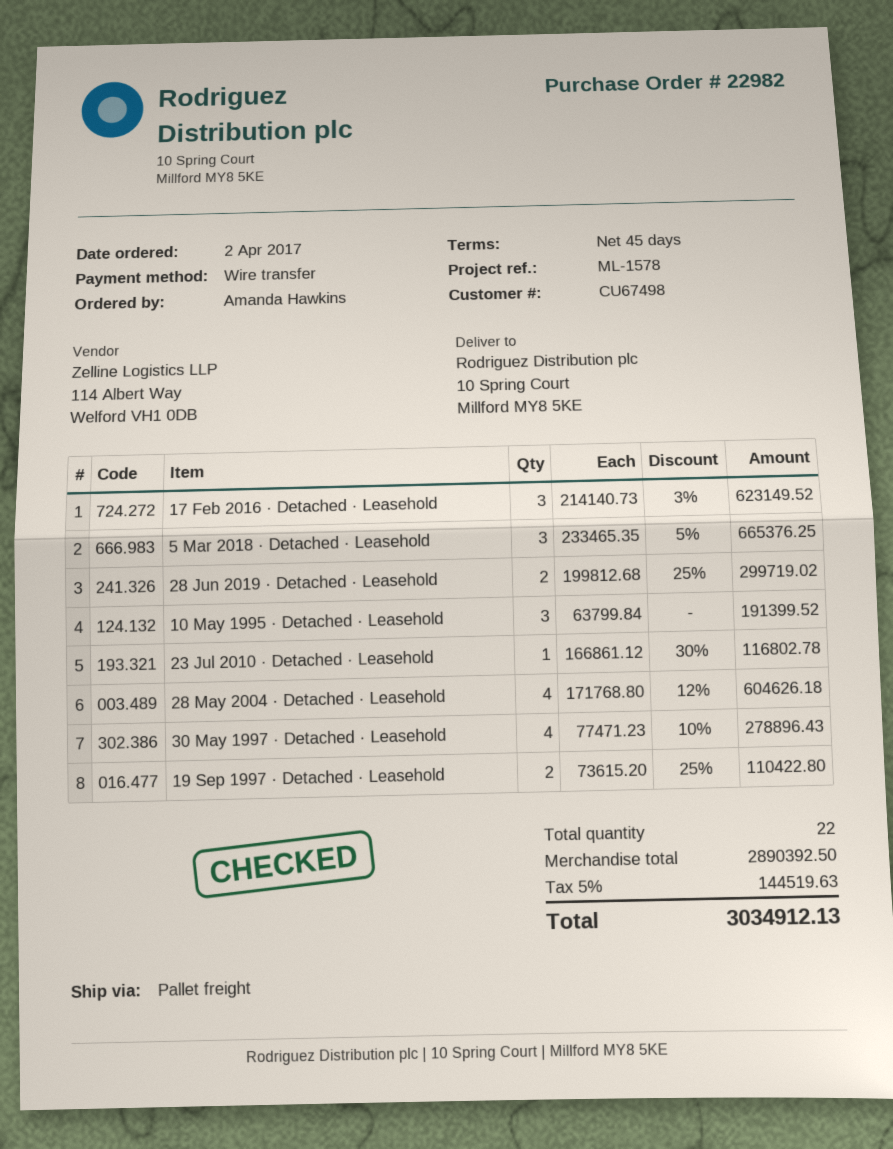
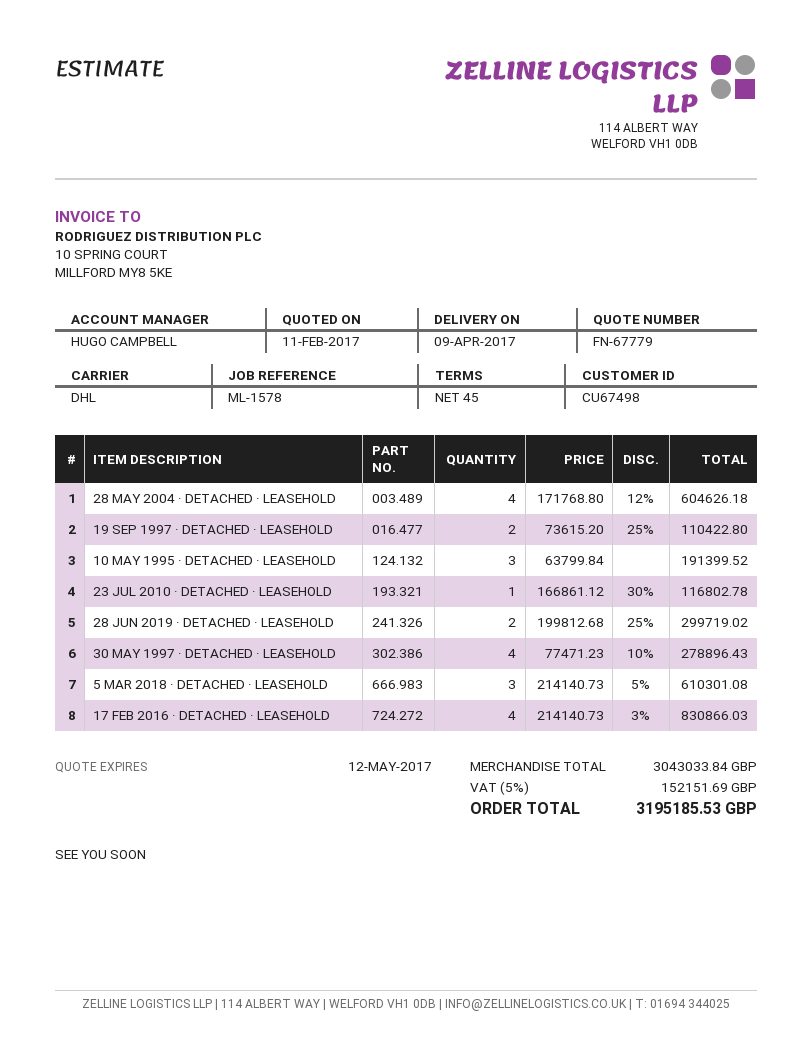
shipping method: pallet freight -> DHL
17 Feb 2016 · Detached · Leasehold: 3 x 214140.73 - 3% = 623149.52 -> 4 x 214140.73 - 3% = 830866.03
5 Mar 2018 · Detached · Leasehold: 3 x 233465.35 - 5% = 665376.25 -> 3 x 214140.73 - 5% = 610301.08
subtotal: 2890392.50 -> 3043033.84
tax: 5% = 144519.63 -> 5% = 152151.69
total: 3034912.13 -> 3195185.53

